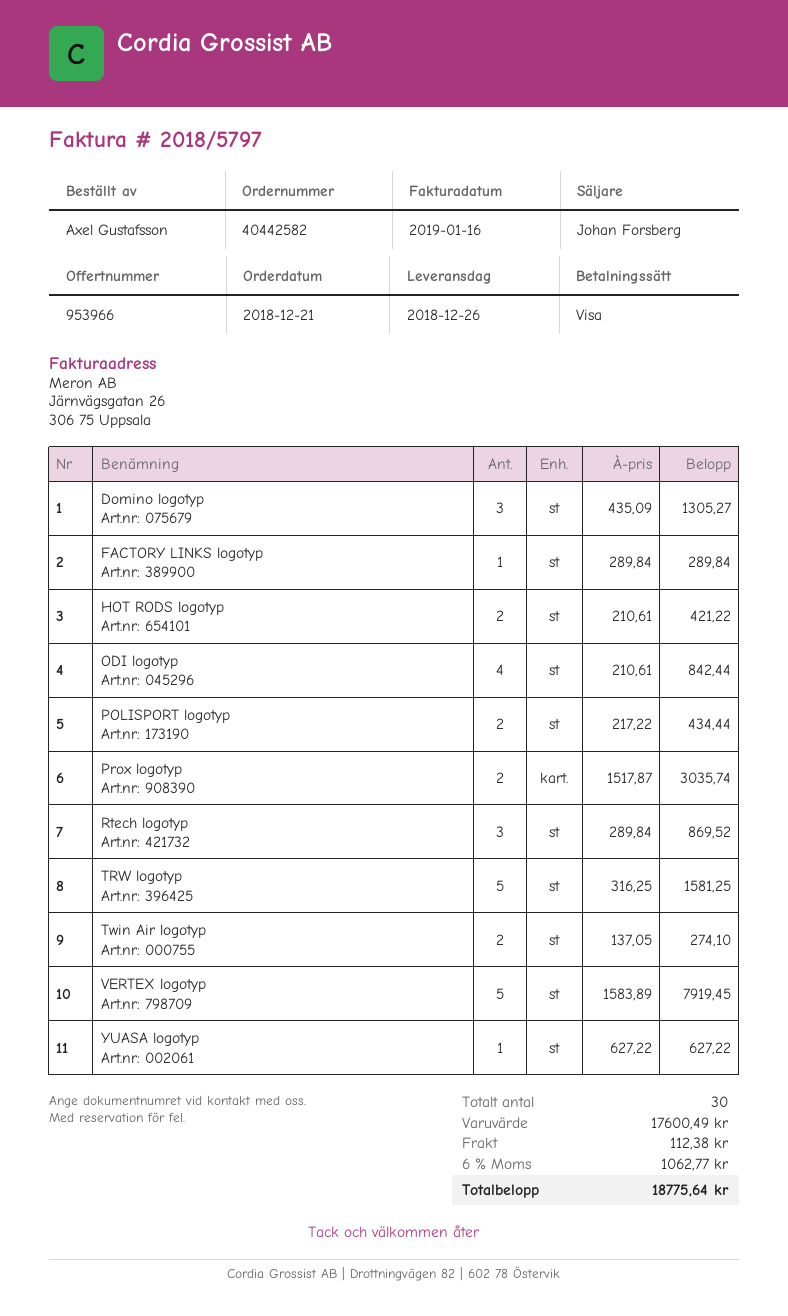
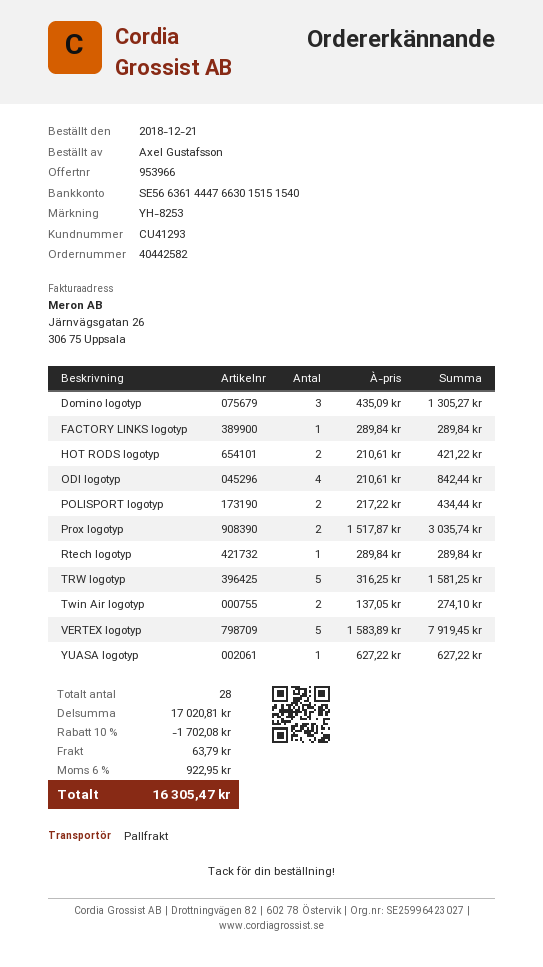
Rtech logotyp: 3 x 289.84 = 869.52 -> 1 x 289.84 = 289.84
total quantity: 30 -> 28
subtotal: 17600.49 -> 17020.81
discount: none -> 10% = 1702.08
shipping: 112.38 -> 63.79
tax: 6% = 1062.77 -> 6% = 922.95
total: 18775.64 -> 16305.47

